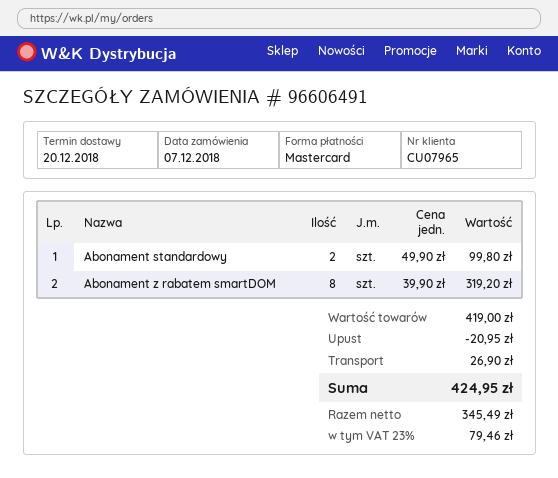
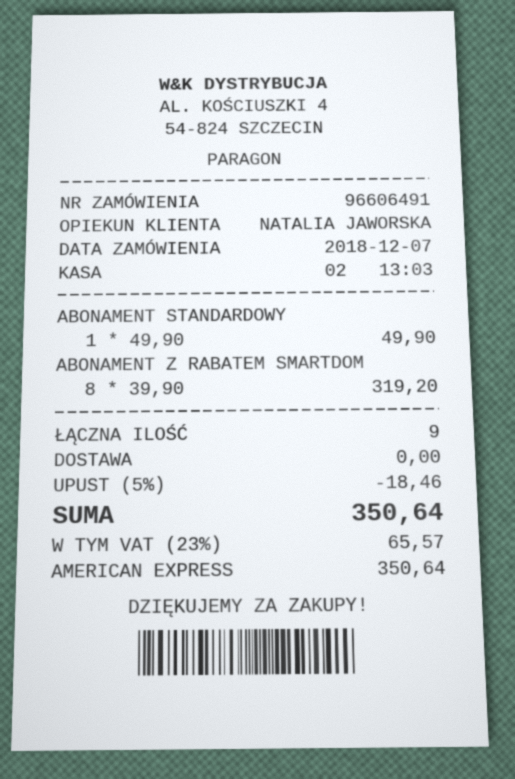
payment method: Mastercard -> American Express
Abonament standardowy: 2 x 49.90 = 99.80 -> 1 x 49.90 = 49.90
discount: 20.95 -> 18.46
shipping: 26.90 -> 0.00
tax: 23% = 79.46 -> 23% = 65.57
total: 424.95 -> 350.64

